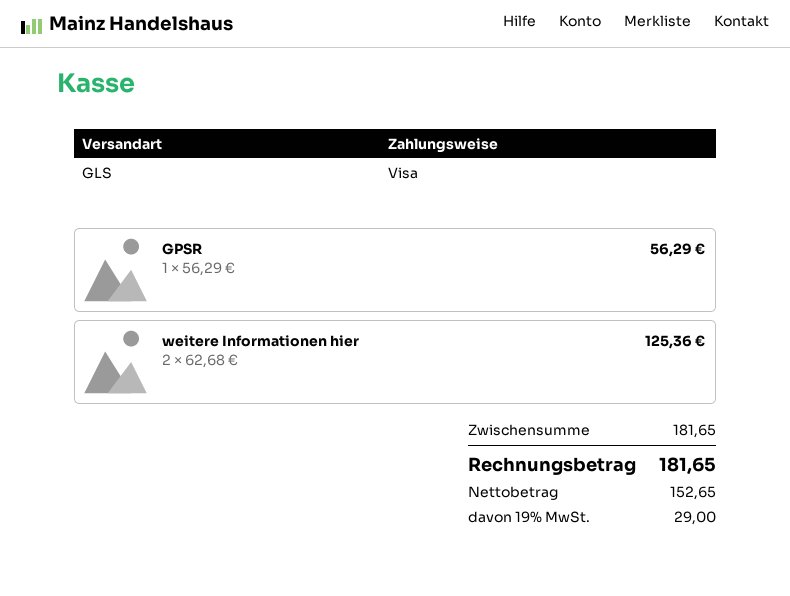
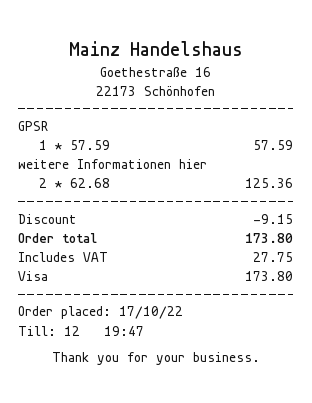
GPSR: 1 x 56.29 = 56.29 -> 1 x 57.59 = 57.59
discount: none -> 9.15
tax: 29.00 -> 27.75
total: 181.65 -> 173.80

